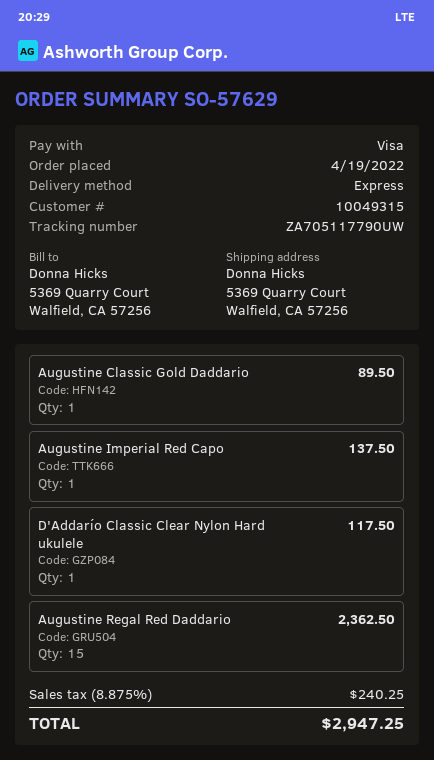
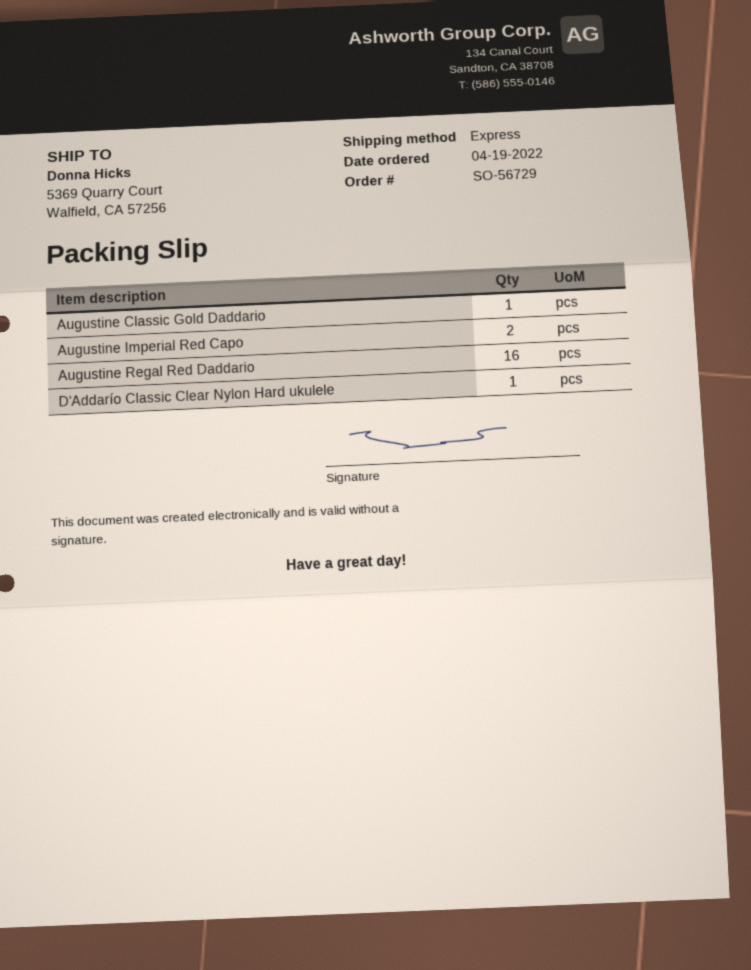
order number: SO-57629 -> SO-56729
Augustine Imperial Red Capo: 1 -> 2
Augustine Regal Red Daddario: 15 -> 16

